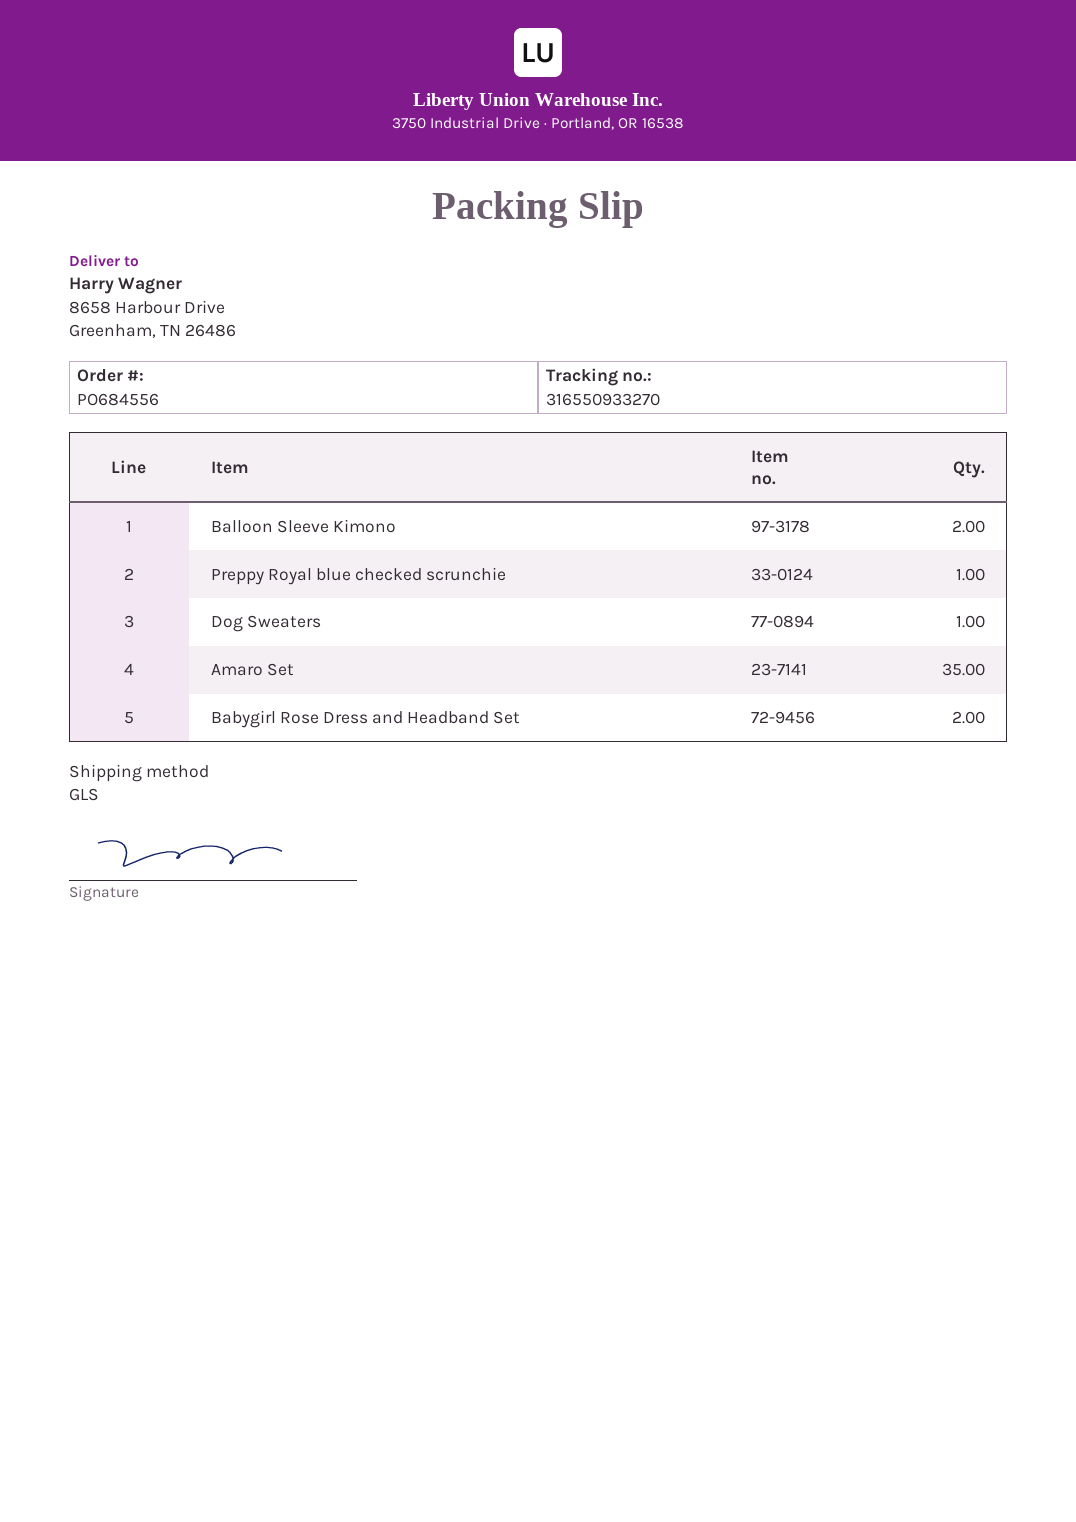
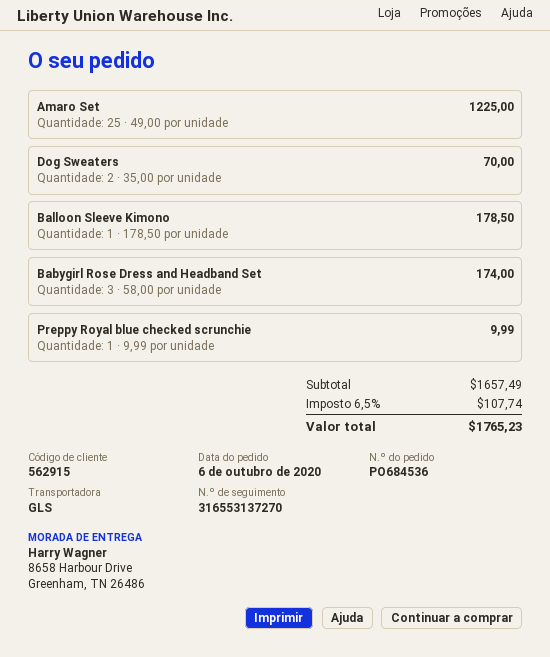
order number: PO684556 -> PO684536
tracking number: 316550933270 -> 316553137270
Balloon Sleeve Kimono: 2 -> 1
Dog Sweaters: 1 -> 2
Amaro Set: 35 -> 25
Babygirl Rose Dress and Headband Set: 2 -> 3

